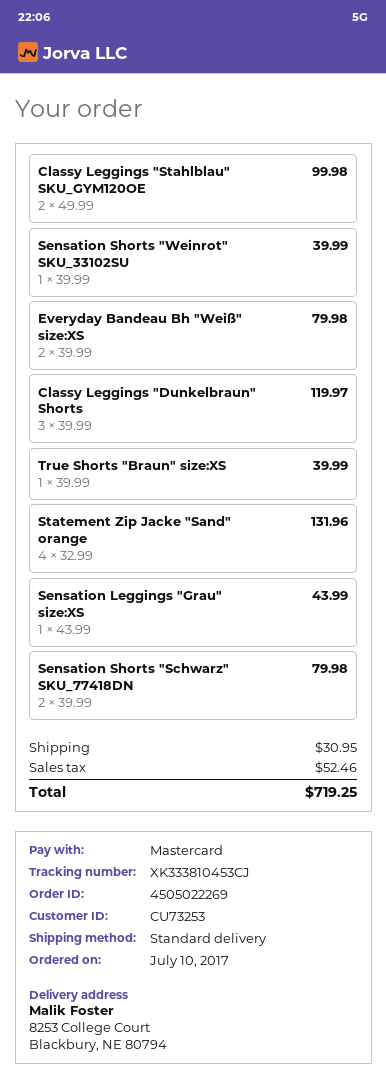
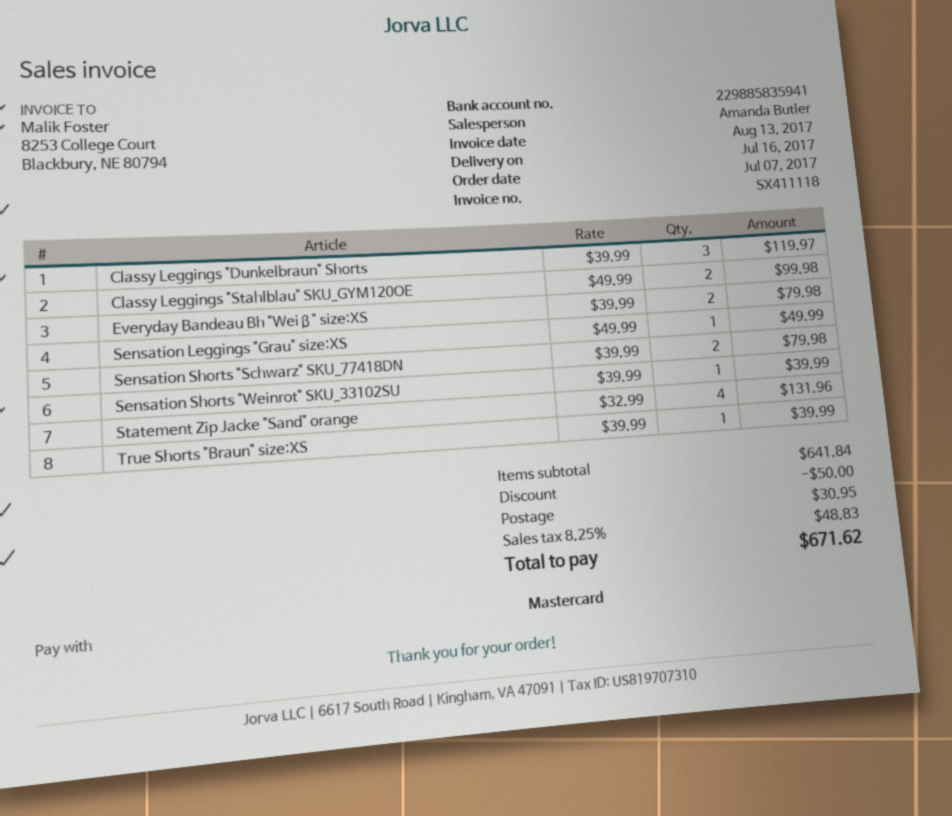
order date: 2017-07-10 -> 2017-07-07
Sensation Leggings "Grau" size:XS: 1 x 43.99 = 43.99 -> 1 x 49.99 = 49.99
discount: none -> 50.00
tax: 52.46 -> 48.83
total: 719.25 -> 671.62

